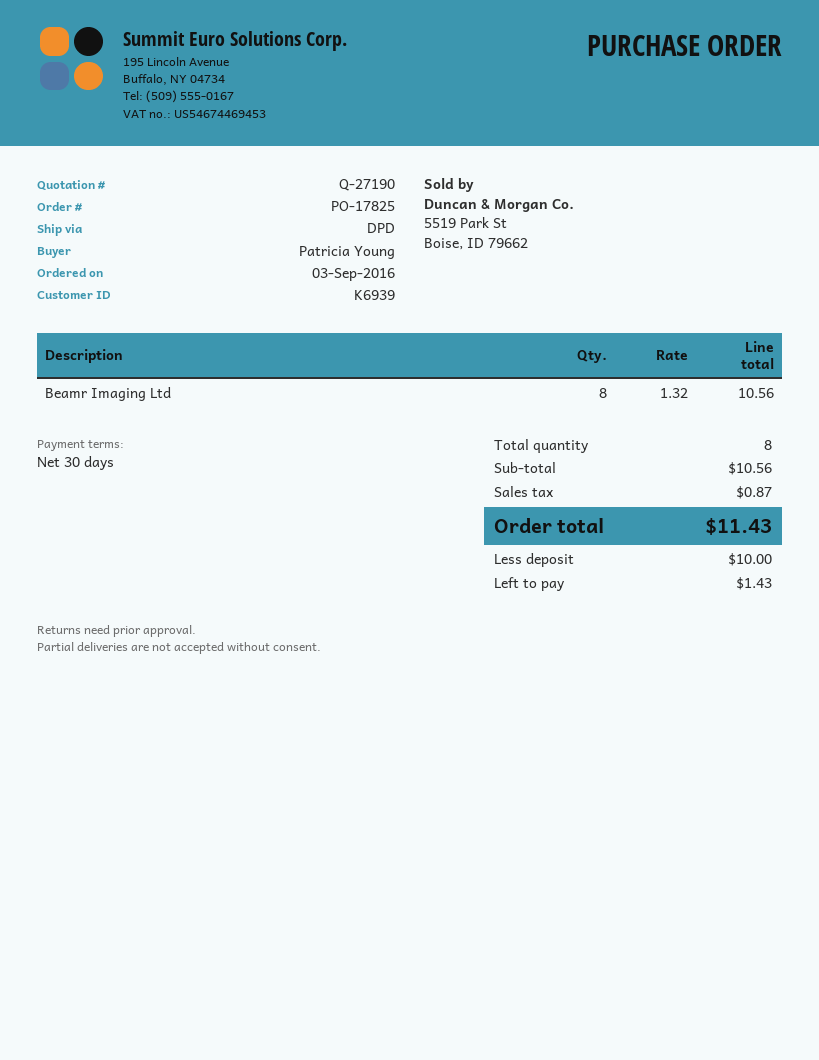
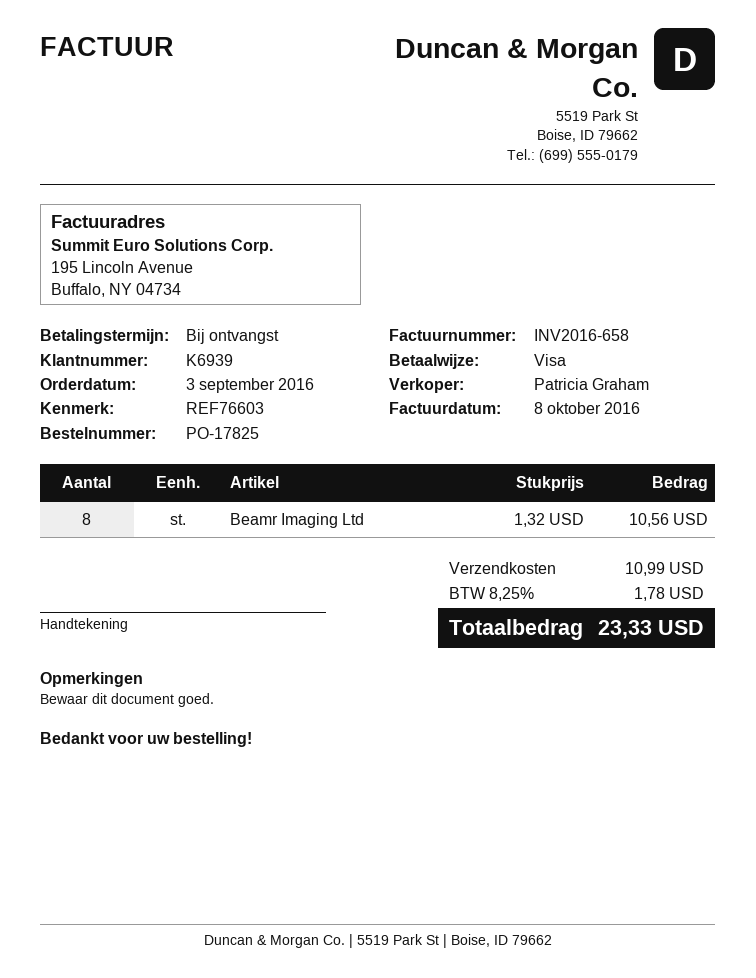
payment terms: 30 days -> on receipt
shipping: none -> 10.99
tax: 0.87 -> 1.78
total: 11.43 -> 23.33

